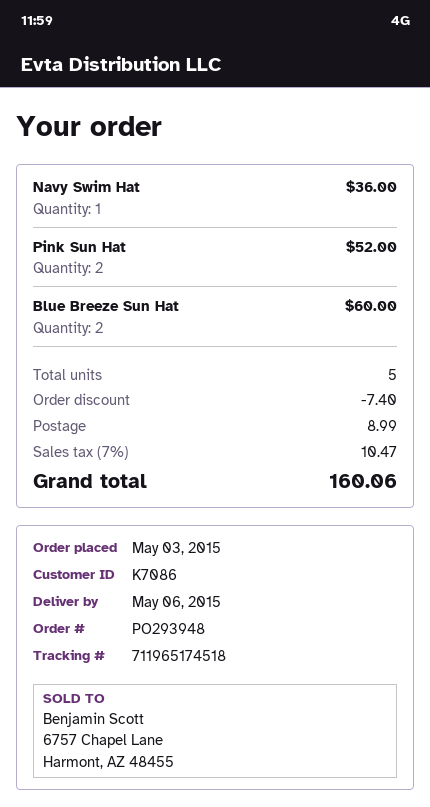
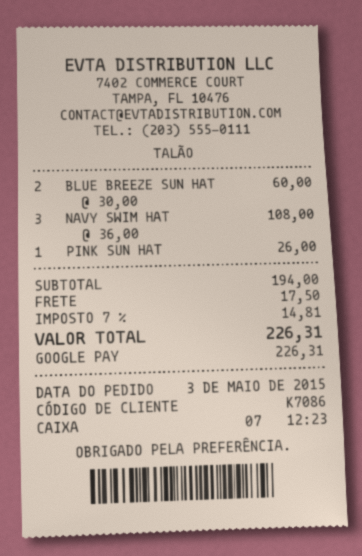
Navy Swim Hat: 1 for 36.00 -> 3 for 108.00
Pink Sun Hat: 2 for 52.00 -> 1 for 26.00
discount: 7.40 -> none
shipping: 8.99 -> 17.50
tax: 7% = 10.47 -> 7% = 14.81
total: 160.06 -> 226.31

